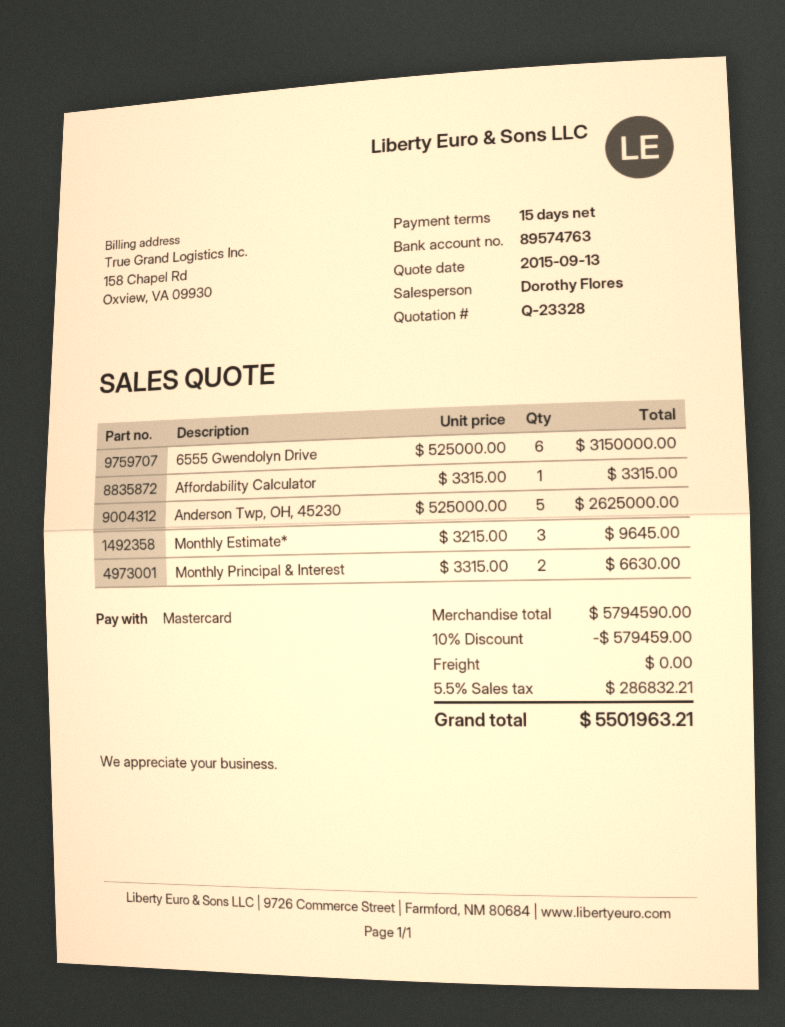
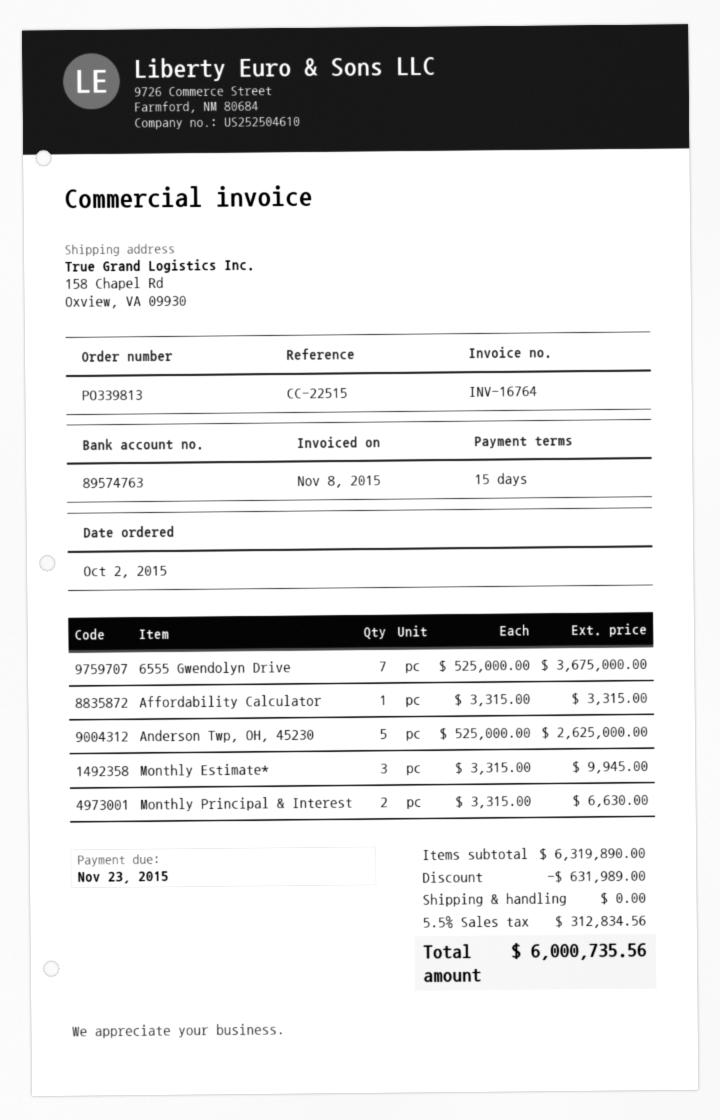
6555 Gwendolyn Drive: 6 x 525000.00 = 3150000.00 -> 7 x 525000.00 = 3675000.00
Monthly Estimate*: 3 x 3215.00 = 9645.00 -> 3 x 3315.00 = 9945.00
subtotal: 5794590.00 -> 6319890.00
discount: 579459.00 -> 631989.00
tax: 5.5% = 286832.21 -> 5.5% = 312834.56
total: 5501963.21 -> 6000735.56

